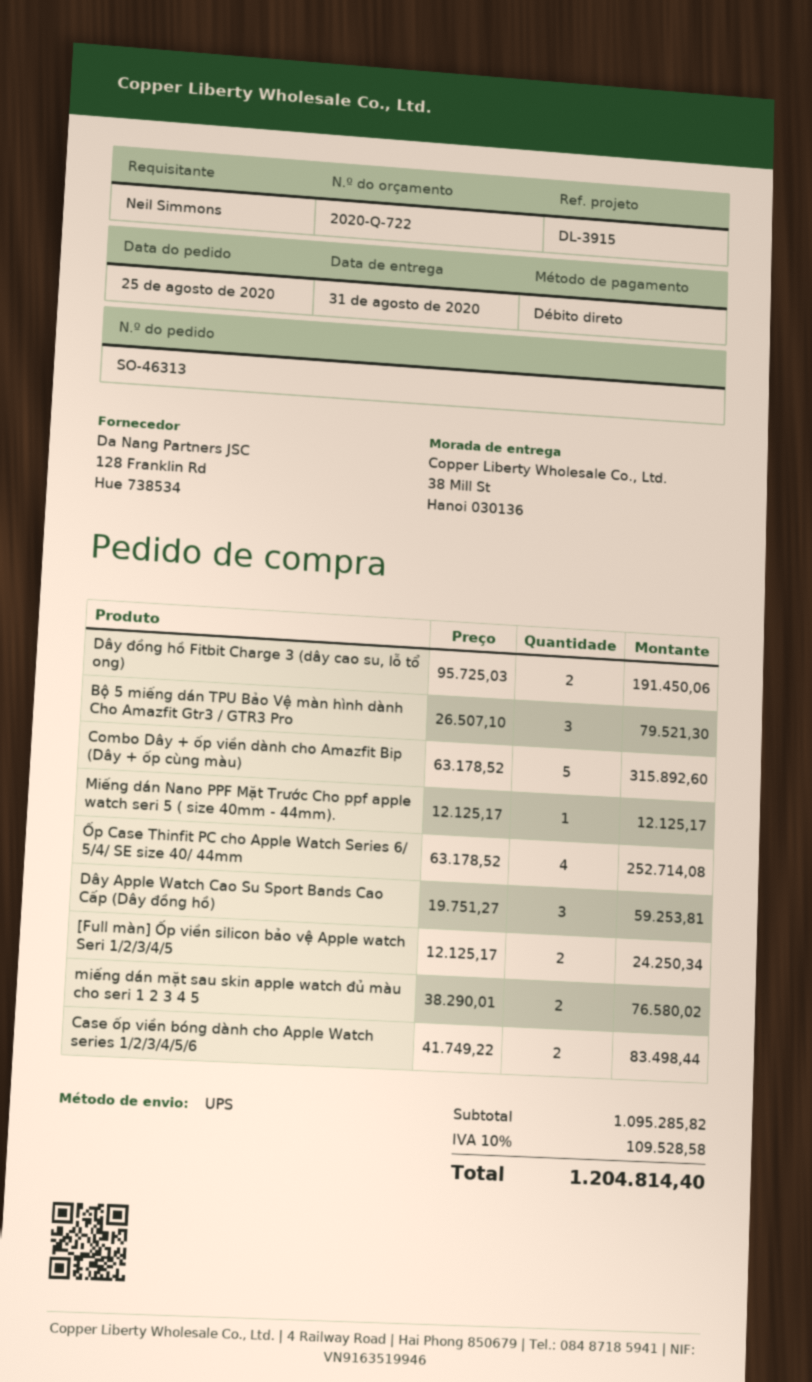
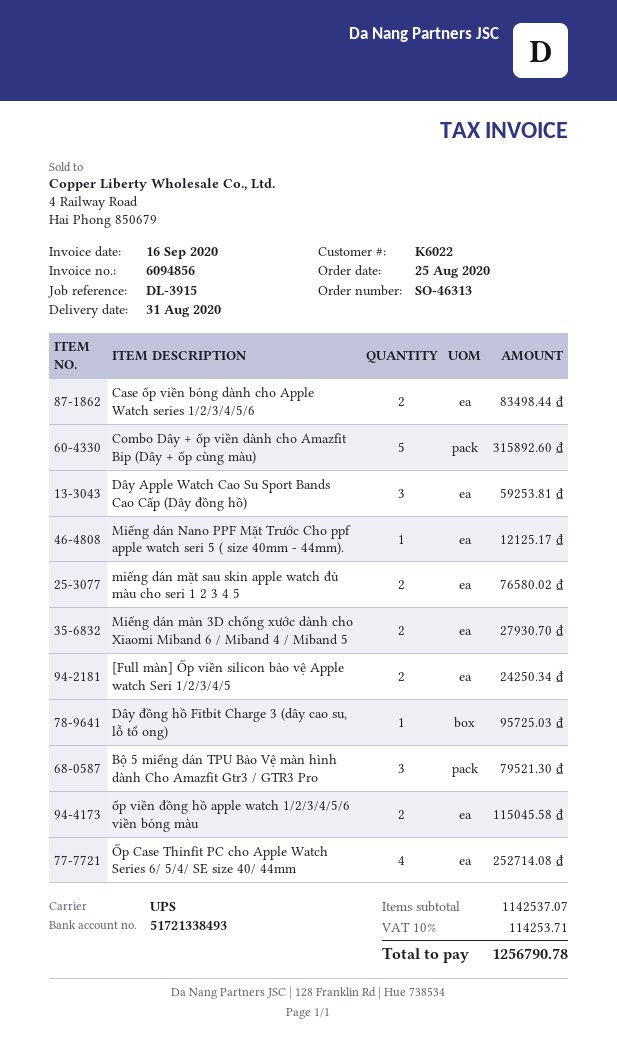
Dây đồng hồ Fitbit Charge 3 (dây cao su, lỗ tổ ong): 2 for 191450.06 -> 1 for 95725.03
Miếng dán màn 3D chống xước dành cho Xiaomi Miband 6 / Miband 4 / Miband 5: none -> 2 for 27930.70
ốp viền đồng hồ apple watch 1/2/3/4/5/6 viền bóng màu: none -> 2 for 115045.58
subtotal: 1095285.82 -> 1142537.07
tax: 10% = 109528.58 -> 10% = 114253.71
total: 1204814.40 -> 1256790.78

